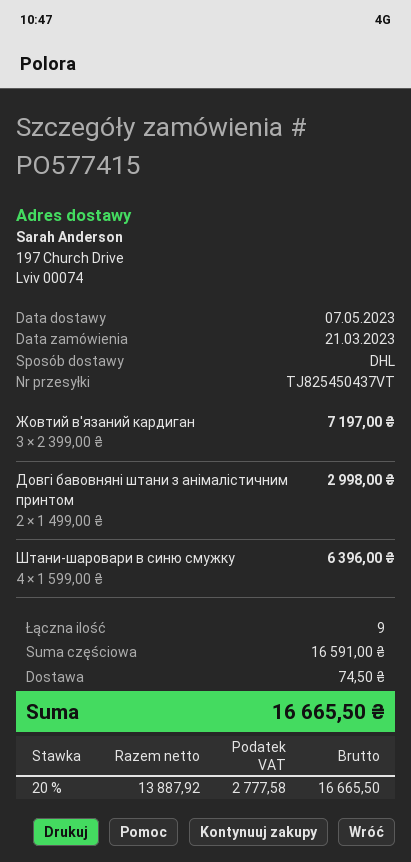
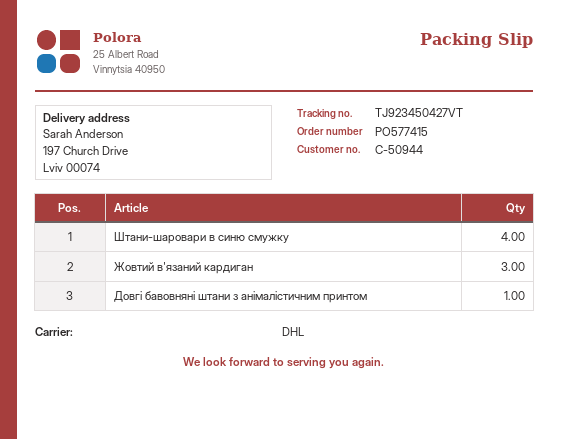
tracking number: TJ825450437VT -> TJ923450427VT
Довгі бавовняні штани з анімалістичним принтом: 2 -> 1

